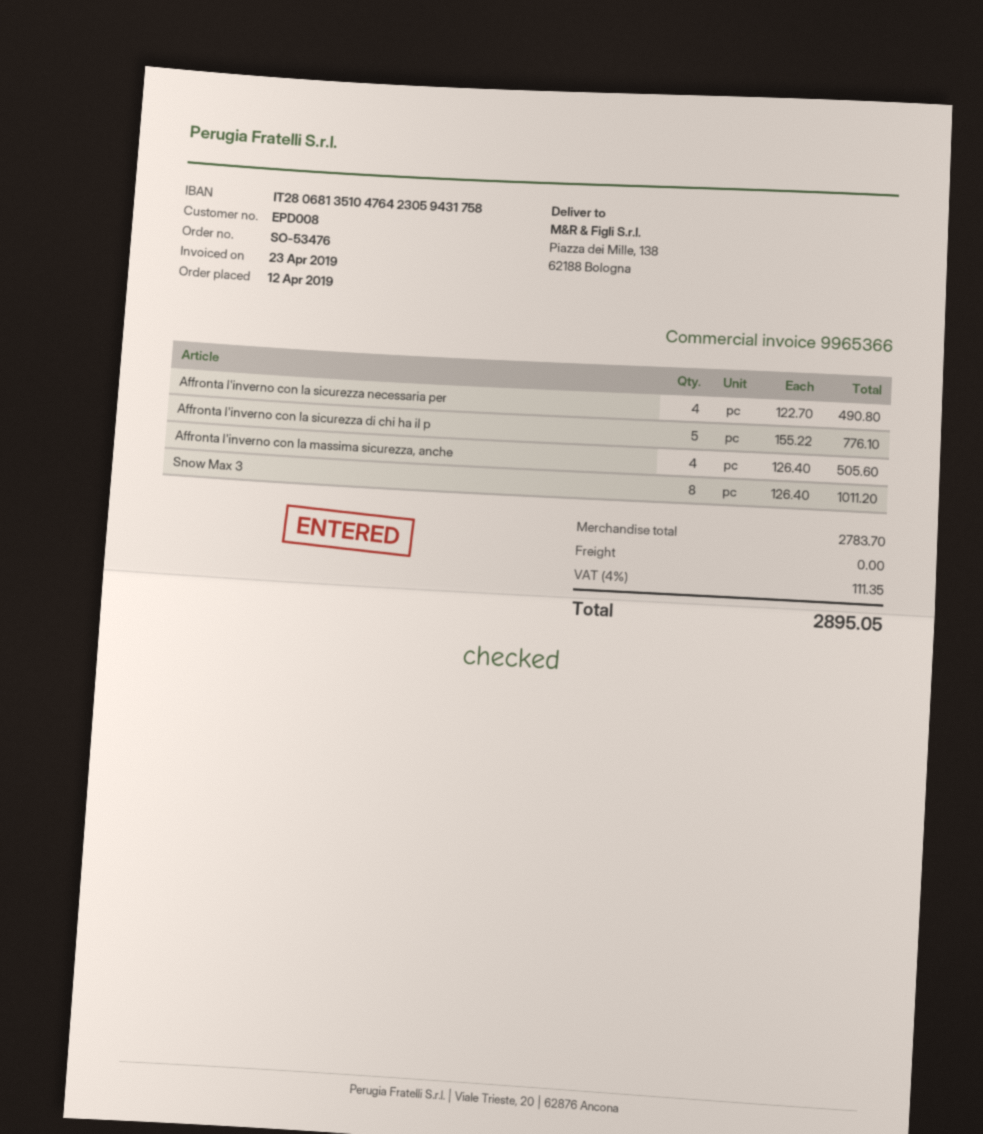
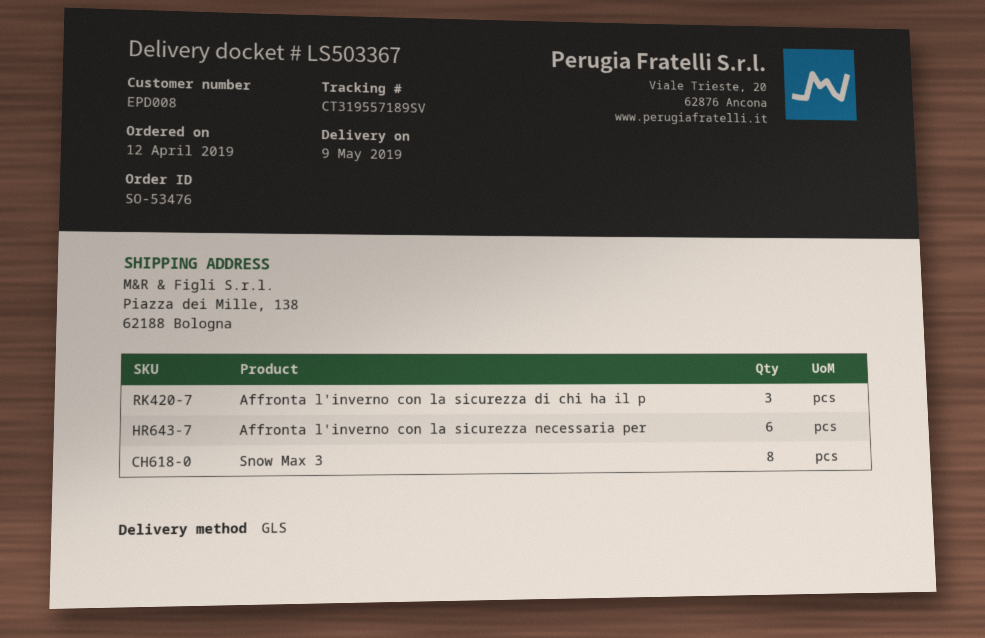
Affronta l'inverno con la sicurezza necessaria per: 4 -> 6
Affronta l'inverno con la sicurezza di chi ha il p: 5 -> 3
Affronta l'inverno con la massima sicurezza, anche: 4 -> none

